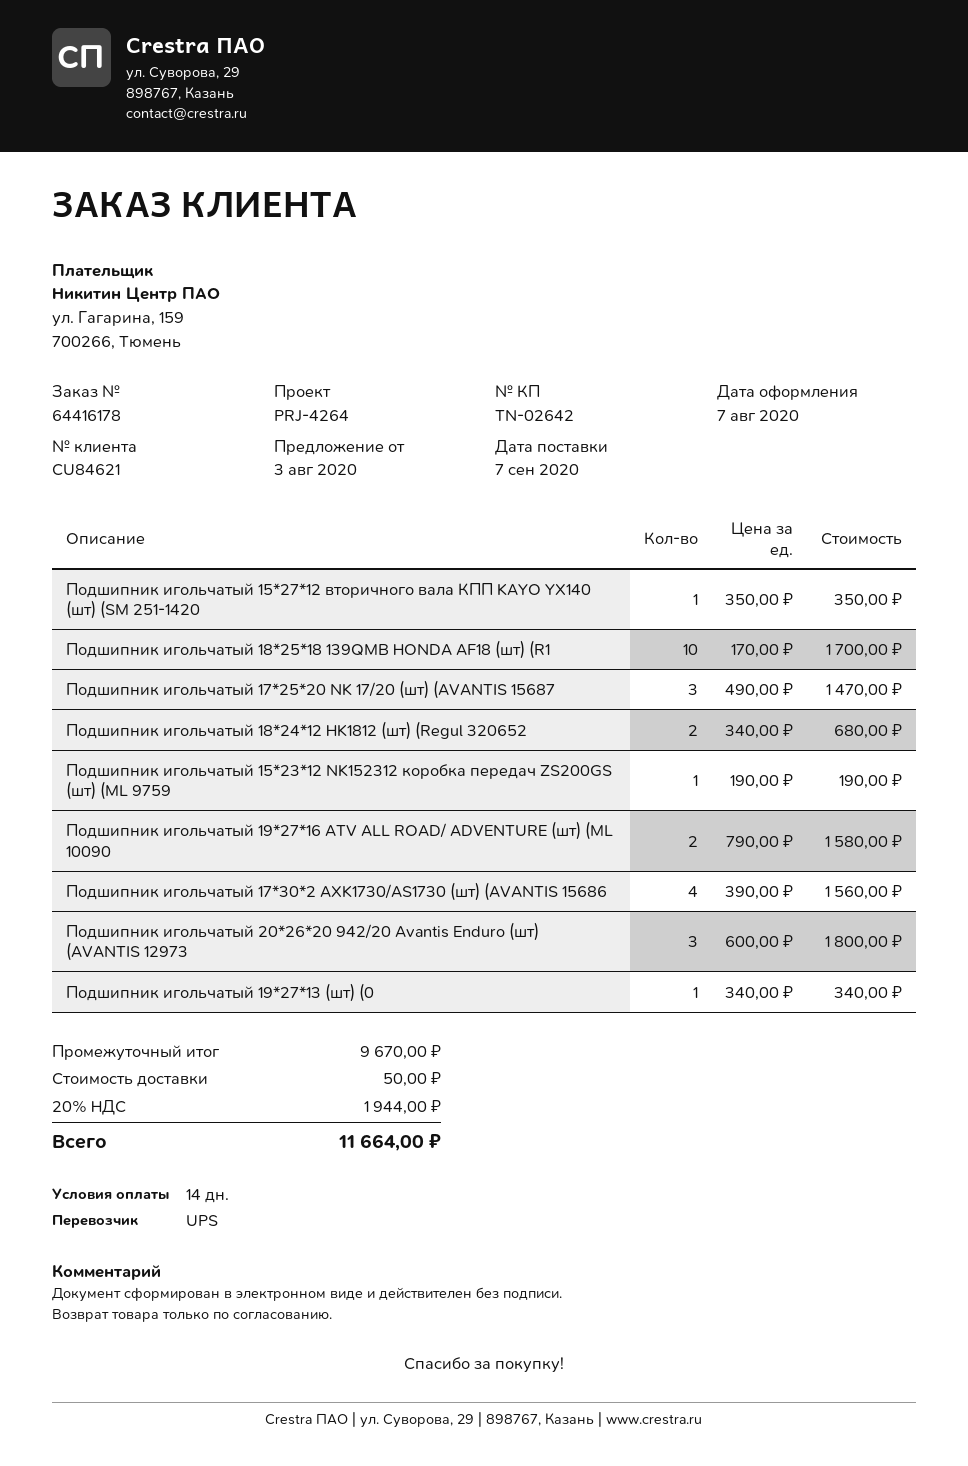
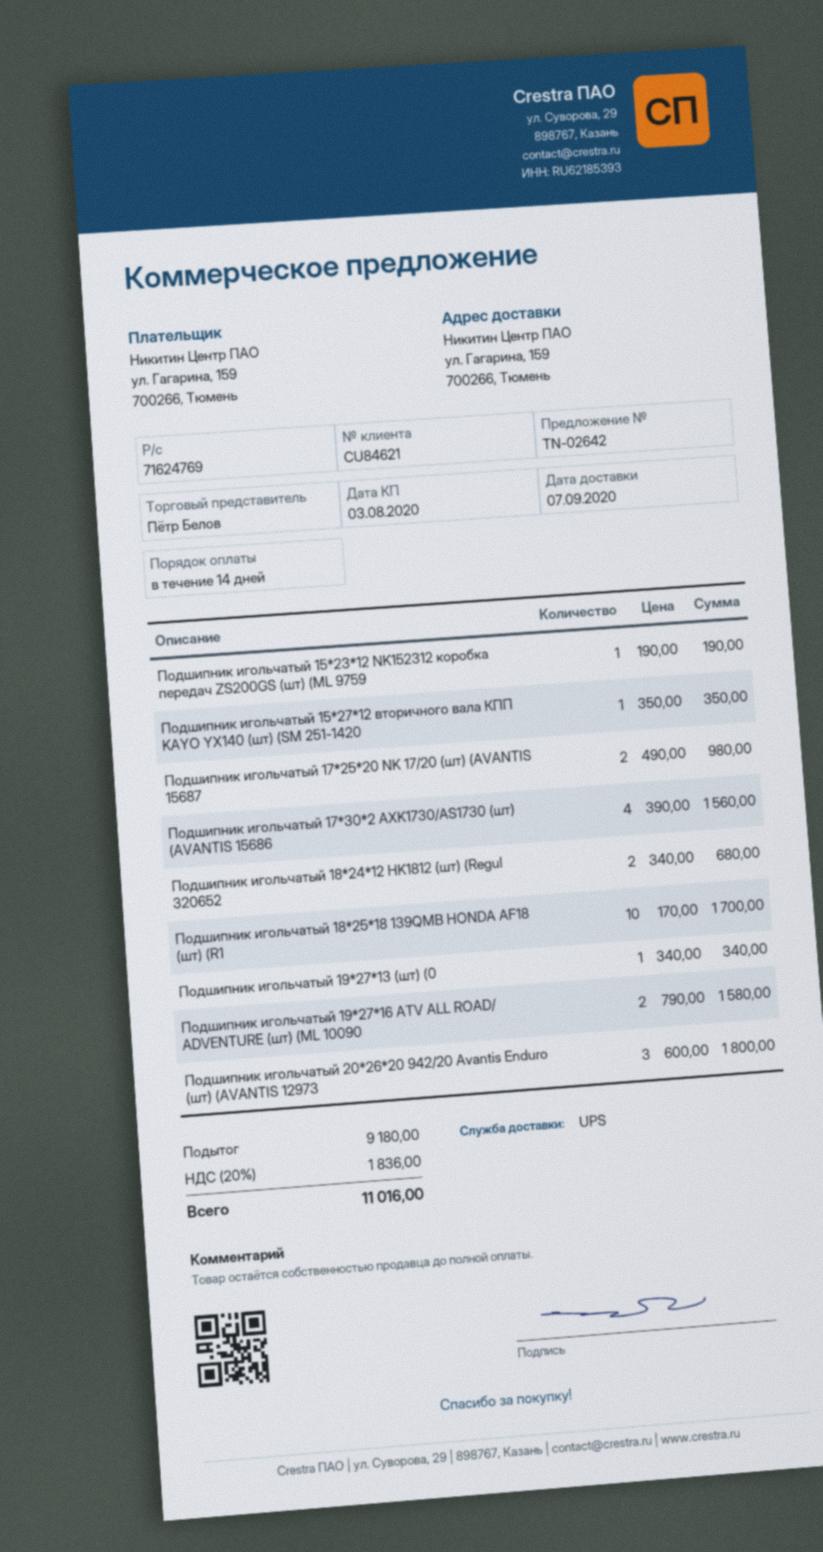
Подшипник игольчатый 17*25*20 NK 17/20 (шт) (AVANTIS 15687: 3 x 490.00 = 1470.00 -> 2 x 490.00 = 980.00
subtotal: 9670.00 -> 9180.00
shipping: 50.00 -> none
tax: 20% = 1944.00 -> 20% = 1836.00
total: 11664.00 -> 11016.00

